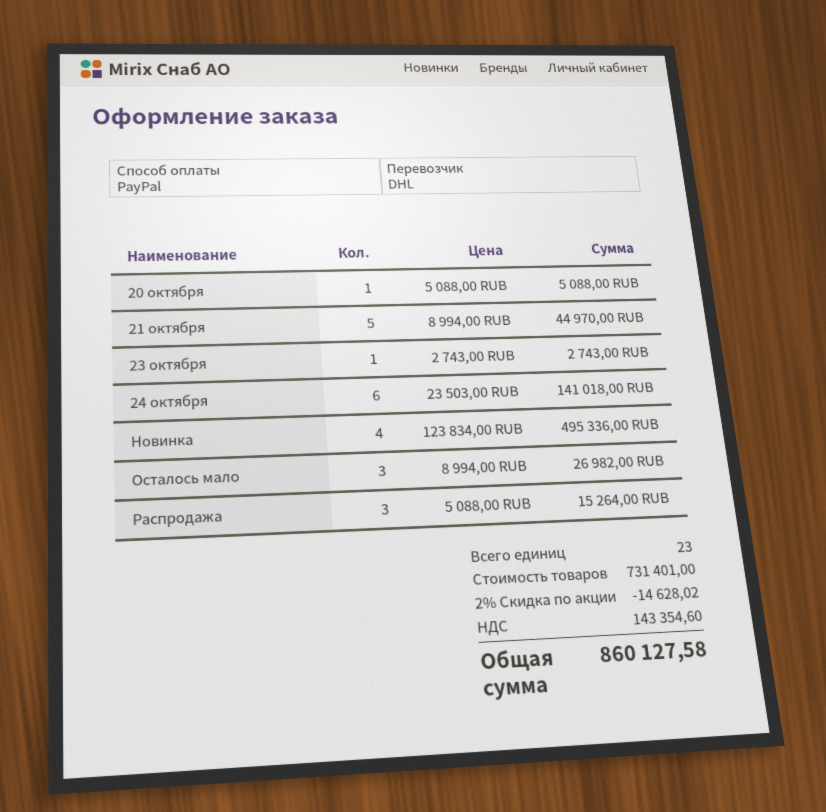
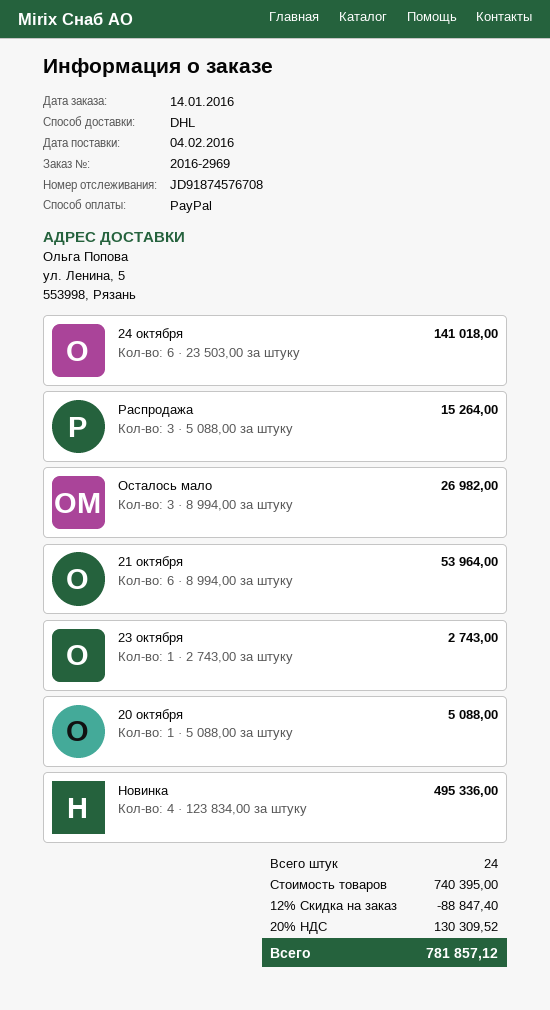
21 октября: 5 x 8994.00 = 44970.00 -> 6 x 8994.00 = 53964.00
total quantity: 23 -> 24
subtotal: 731401.00 -> 740395.00
discount: 2% = 14628.02 -> 12% = 88847.40
tax: 143354.60 -> 130309.52
total: 860127.58 -> 781857.12

